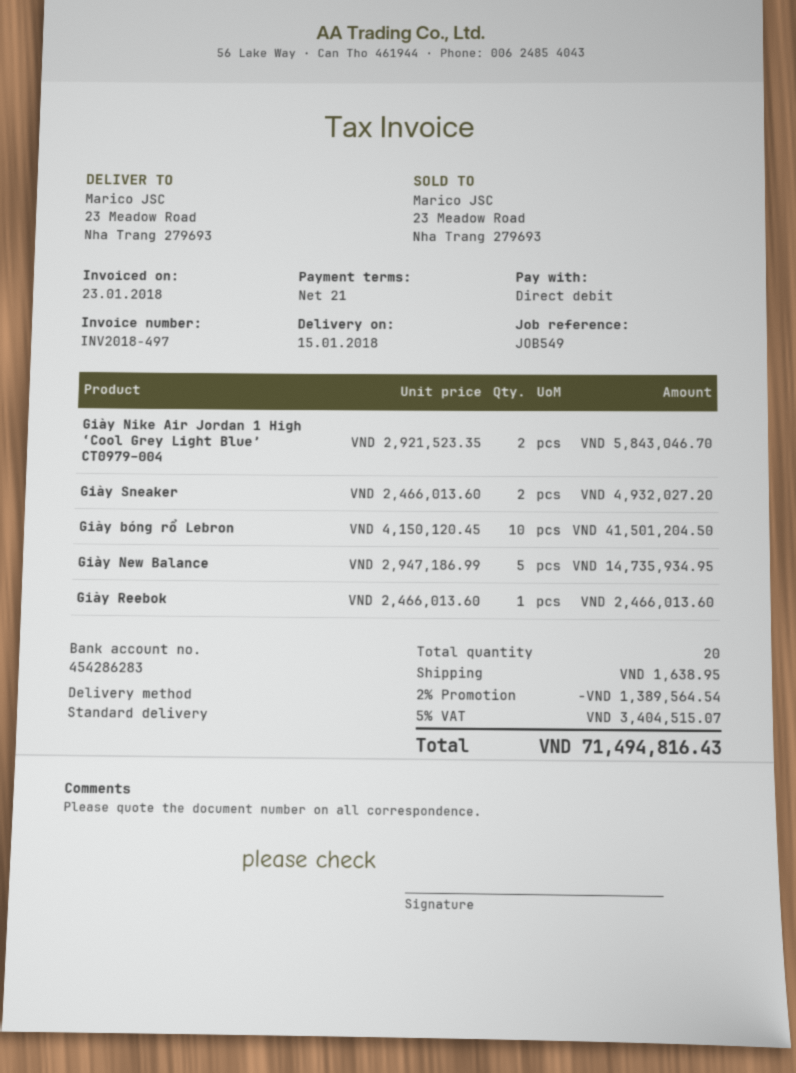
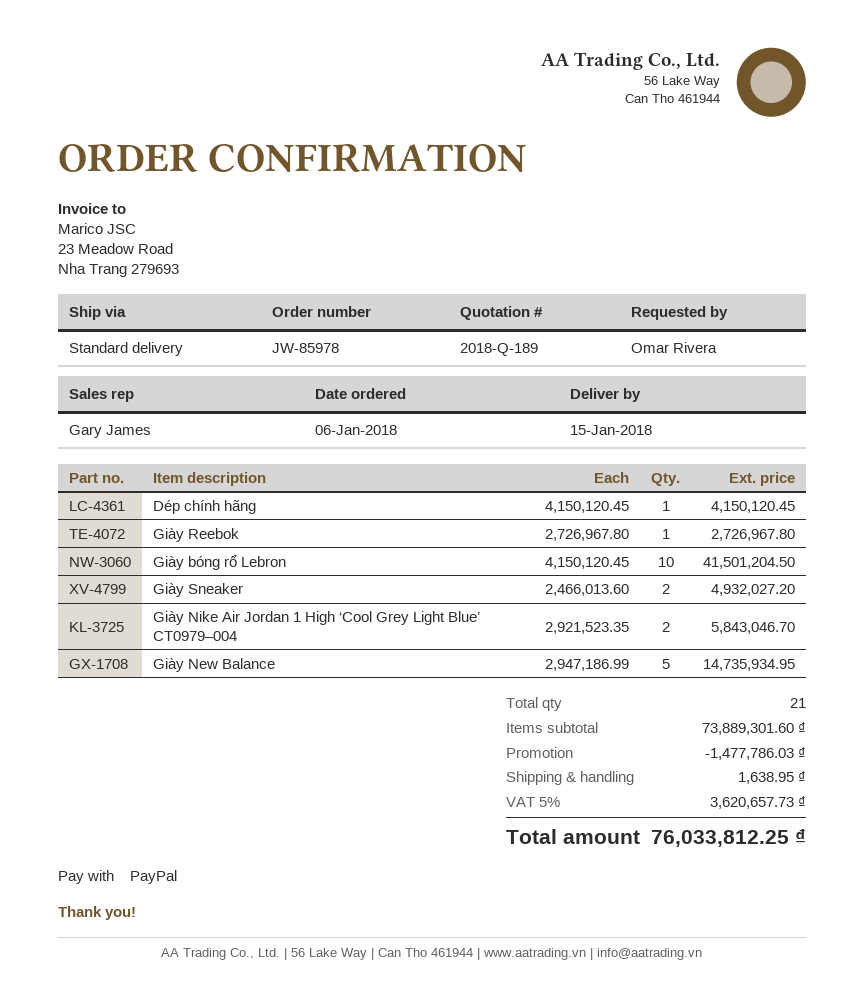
payment method: direct debit -> PayPal
Giày Reebok: 1 x 2466013.60 = 2466013.60 -> 1 x 2726967.80 = 2726967.80
Dép chính hãng: none -> 1 x 4150120.45 = 4150120.45
total quantity: 20 -> 21
discount: 1389564.54 -> 1477786.03
tax: 5% = 3404515.07 -> 5% = 3620657.73
total: 71494816.43 -> 76033812.25

